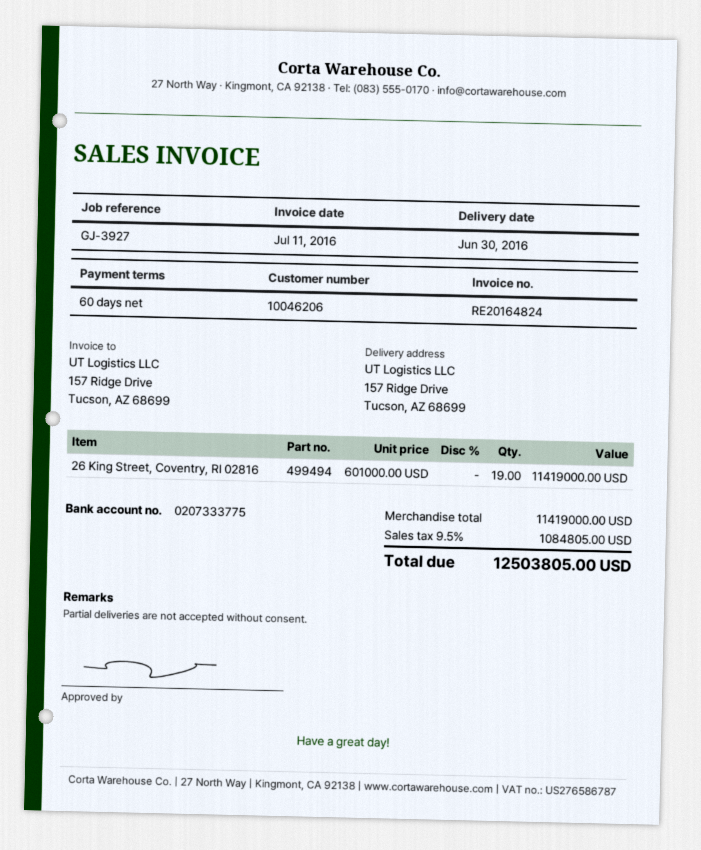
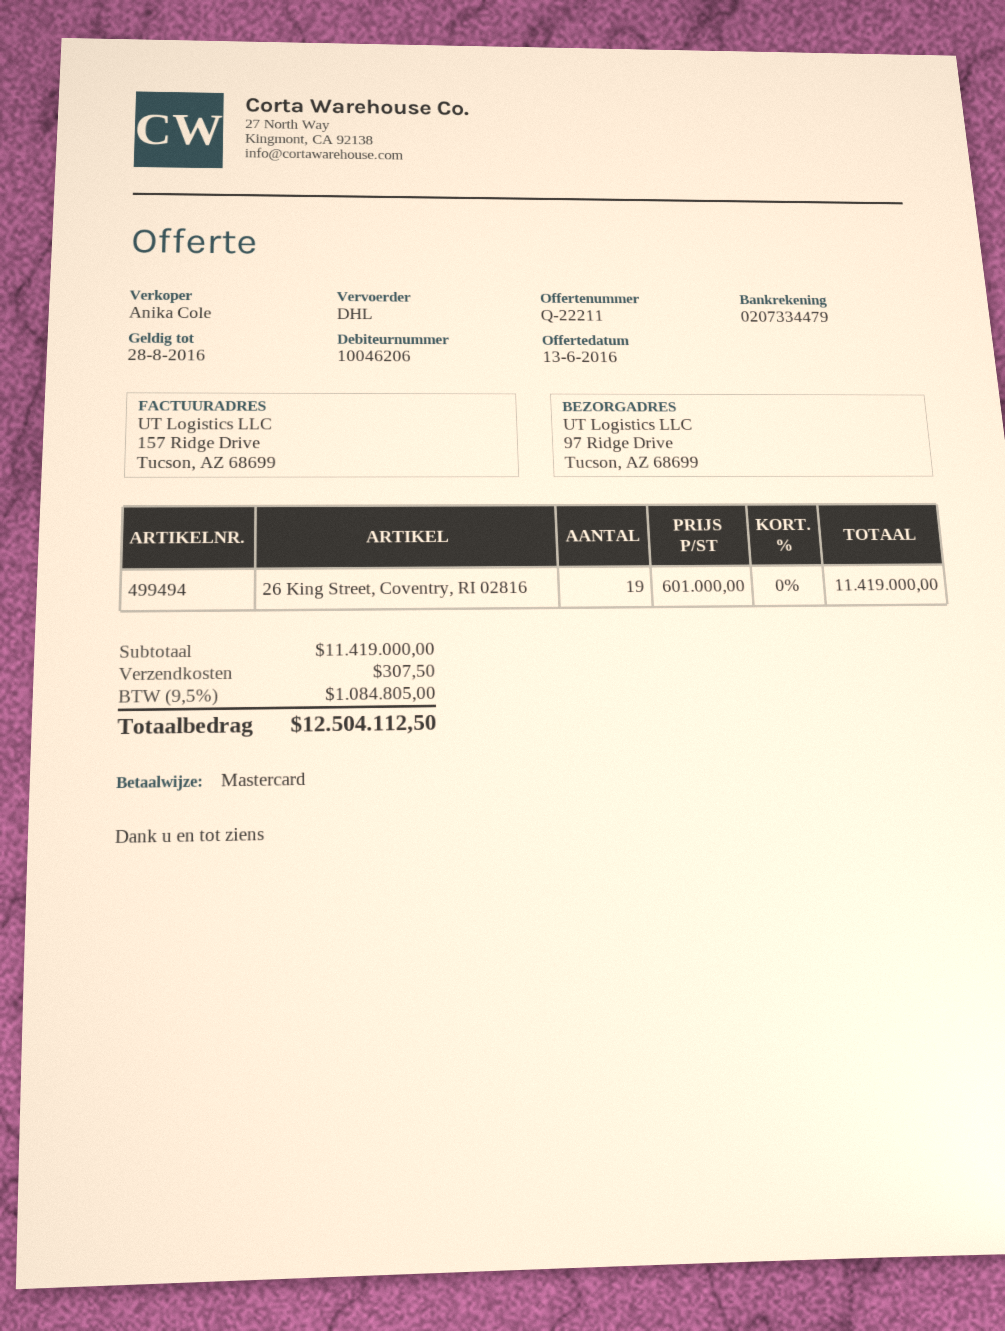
bank account: 0207333775 -> 0207334479
ship to: 157 Ridge Drive, Tucson, AZ 68699 -> 97 Ridge Drive, Tucson, AZ 68699
shipping: none -> 307.50
total: 12503805.00 -> 12504112.50

